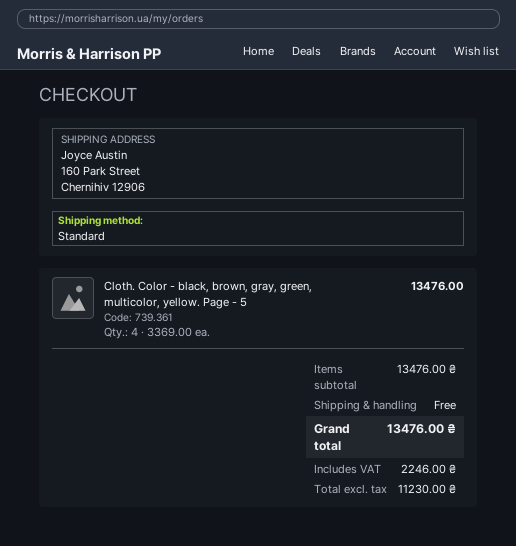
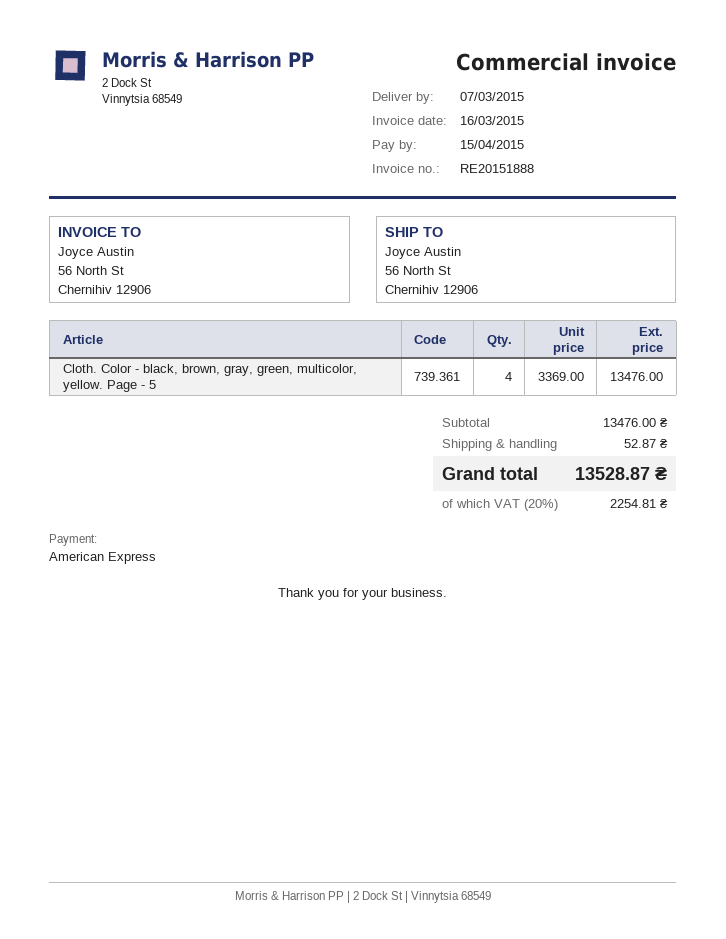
ship to: 160 Park Street, Chernihiv 12906 -> 56 North St, Chernihiv 12906
shipping: 0.00 -> 52.87
tax: 2246.00 -> 2254.81
total: 13476.00 -> 13528.87

